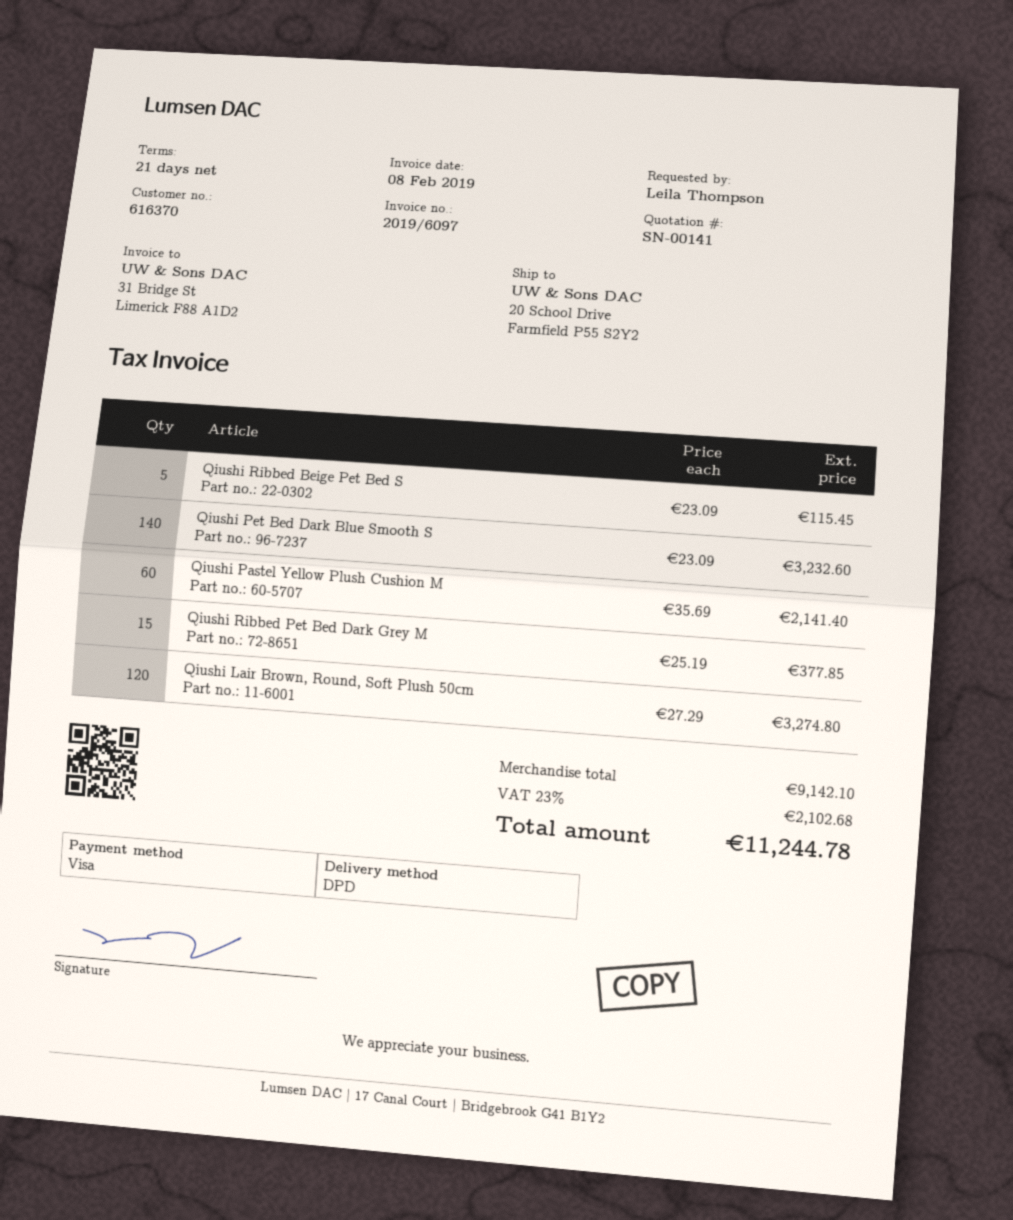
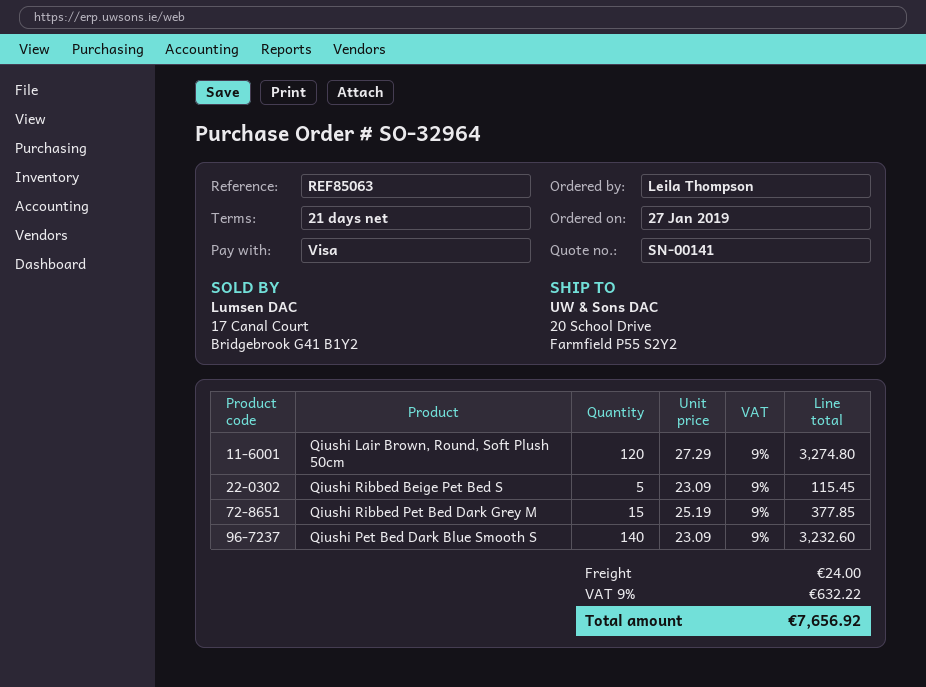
Qiushi Pastel Yellow Plush Cushion M: 60 x 35.69 = 2141.40 -> none
shipping: none -> 24.00
tax: 23% = 2102.68 -> 9% = 632.22
total: 11244.78 -> 7656.92

